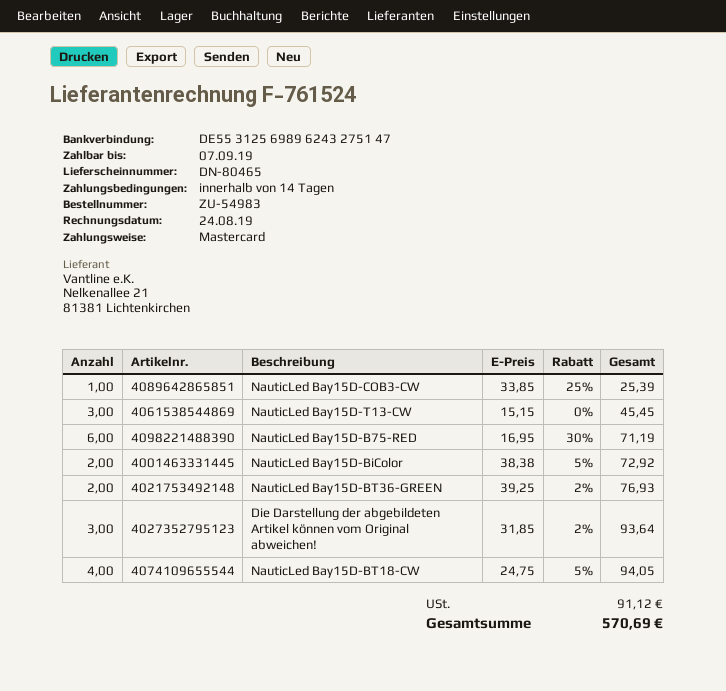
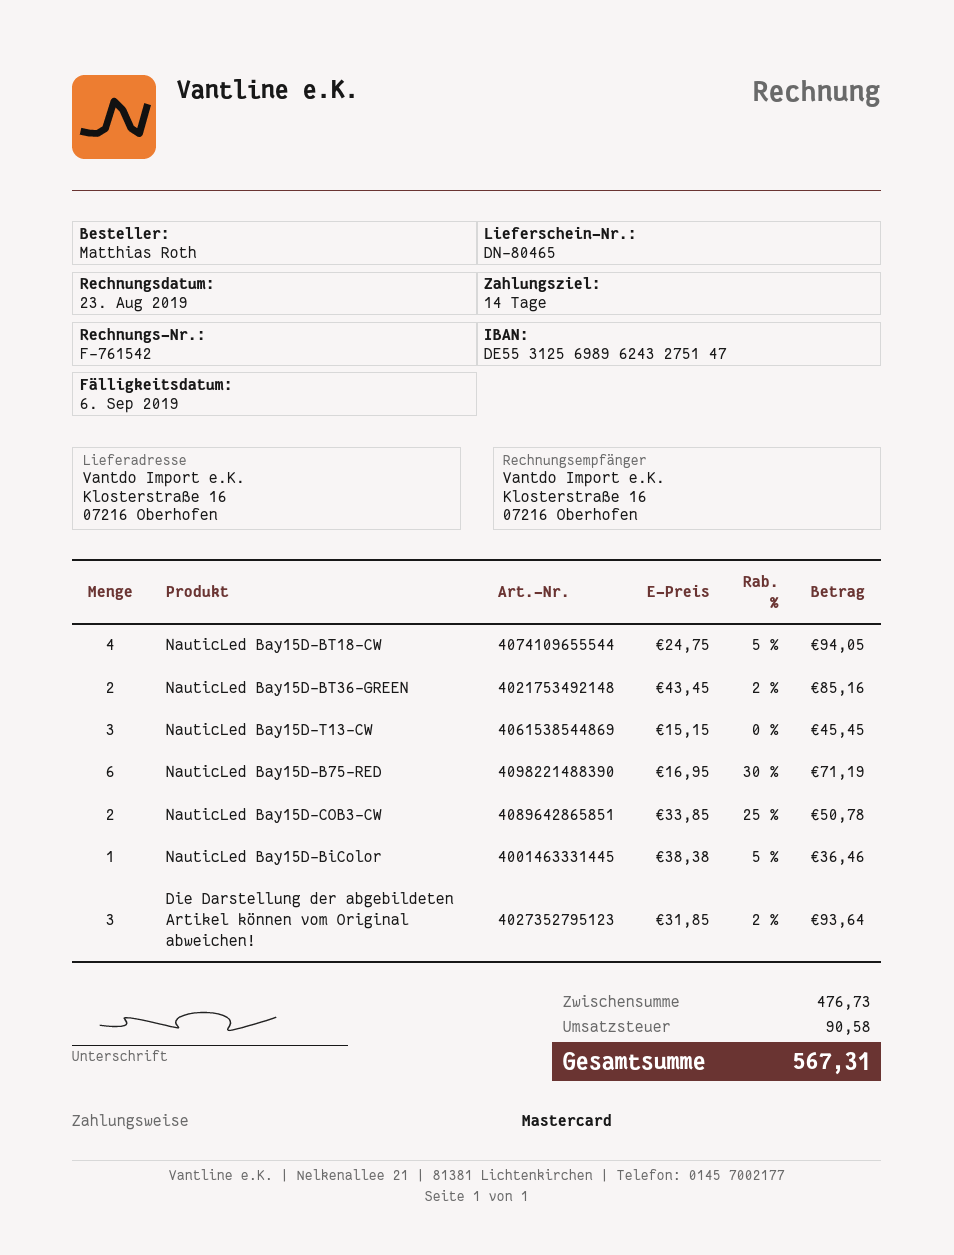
invoice number: F-761524 -> F-761542
invoice date: 2019-08-24 -> 2019-08-23
due date: 2019-09-07 -> 2019-09-06
NauticLed Bay15D-COB3-CW: 1 x 33.85 - 25% = 25.39 -> 2 x 33.85 - 25% = 50.78
NauticLed Bay15D-BiColor: 2 x 38.38 - 5% = 72.92 -> 1 x 38.38 - 5% = 36.46
NauticLed Bay15D-BT36-GREEN: 2 x 39.25 - 2% = 76.93 -> 2 x 43.45 - 2% = 85.16
tax: 91.12 -> 90.58
total: 570.69 -> 567.31

